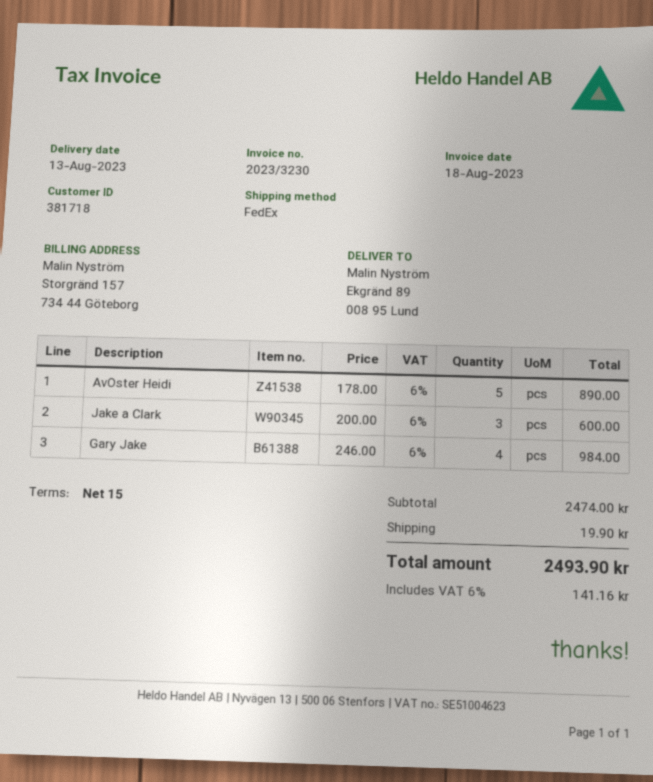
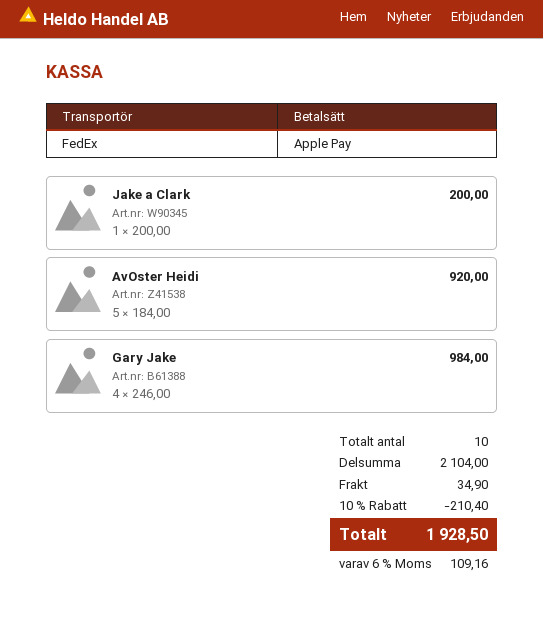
AvOster Heidi: 5 x 178.00 = 890.00 -> 5 x 184.00 = 920.00
Jake a Clark: 3 x 200.00 = 600.00 -> 1 x 200.00 = 200.00
subtotal: 2474.00 -> 2104.00
discount: none -> 10% = 210.40
shipping: 19.90 -> 34.90
tax: 6% = 141.16 -> 6% = 109.16
total: 2493.90 -> 1928.50

